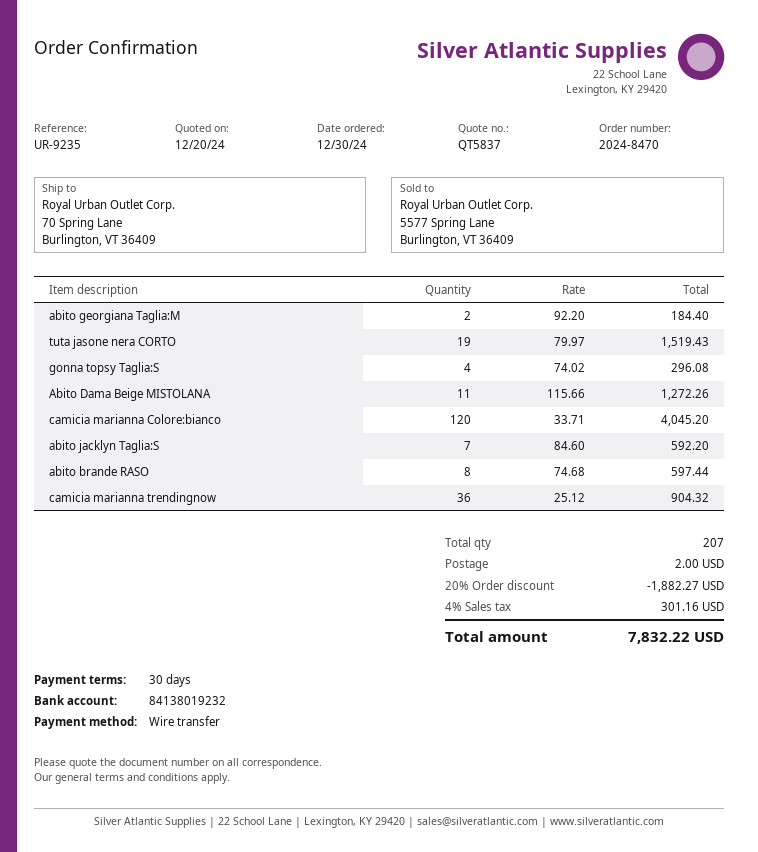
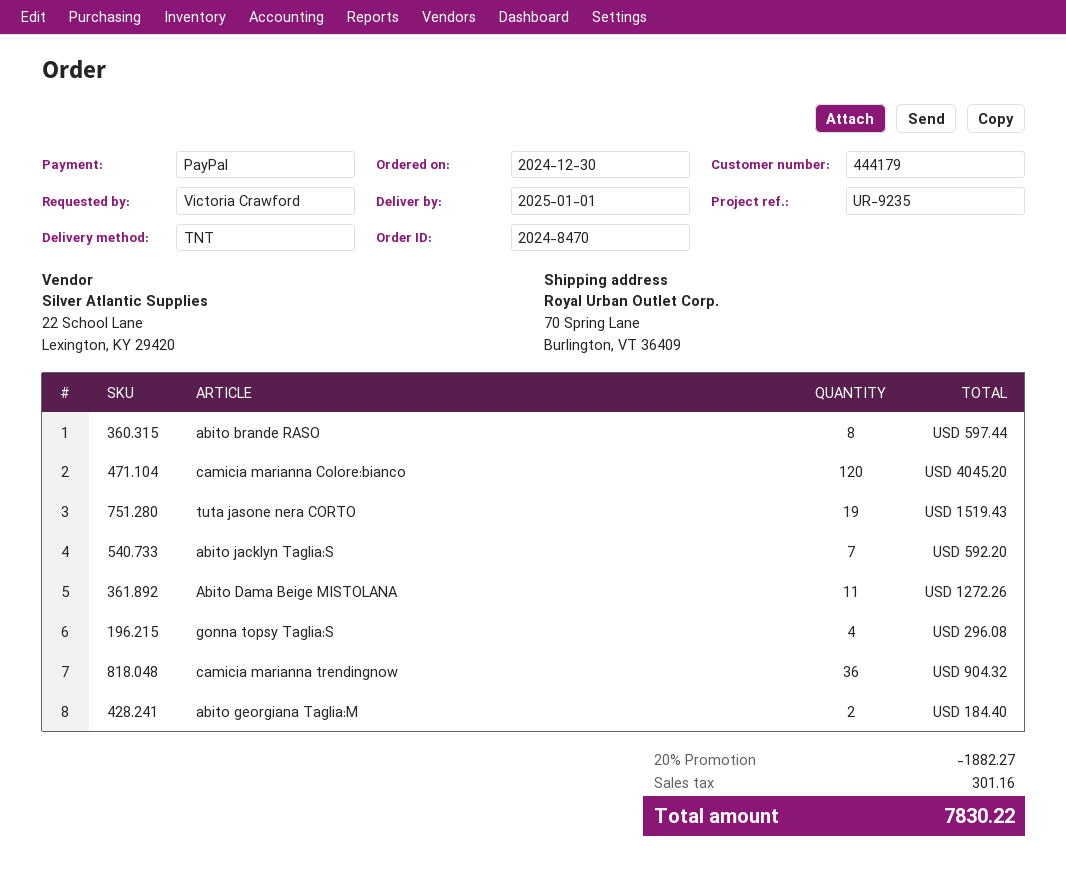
payment method: bank transfer -> PayPal
shipping: 2.00 -> none
total: 7832.22 -> 7830.22

